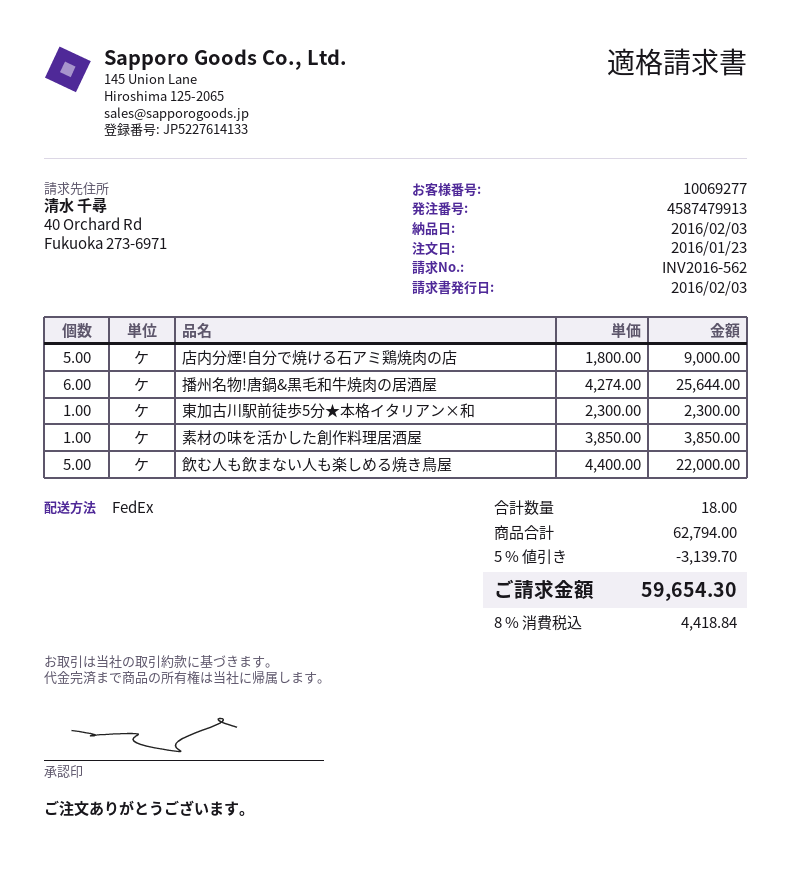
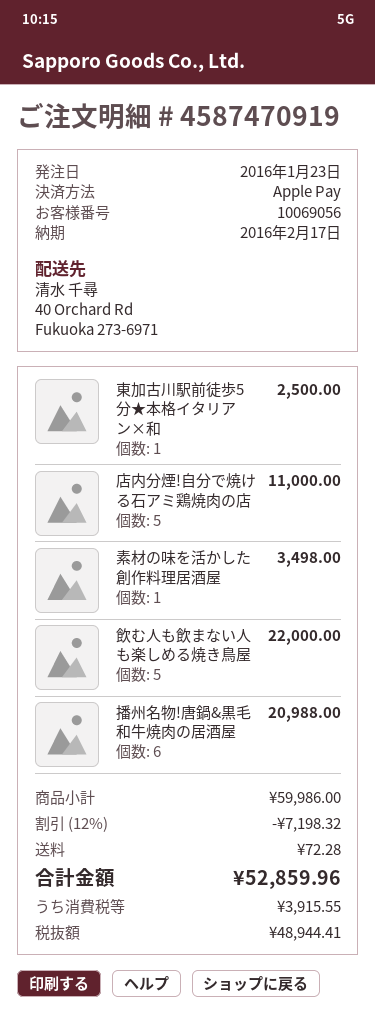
order number: 4587479913 -> 4587470919
delivery date: 2016-02-03 -> 2016-02-17
customer number: 10069277 -> 10069056
店内分煙!自分で焼ける石アミ鶏焼肉の店: 5 for 9000.00 -> 5 for 11000.00
播州名物!唐鍋&黒毛和牛焼肉の居酒屋: 6 for 25644.00 -> 6 for 20988.00
東加古川駅前徒歩5分★本格イタリアン×和: 1 for 2300.00 -> 1 for 2500.00
素材の味を活かした創作料理居酒屋: 1 for 3850.00 -> 1 for 3498.00
subtotal: 62794.00 -> 59986.00
discount: 5% = 3139.70 -> 12% = 7198.32
shipping: none -> 72.28
tax: 4418.84 -> 3915.55
total: 59654.30 -> 52859.96

